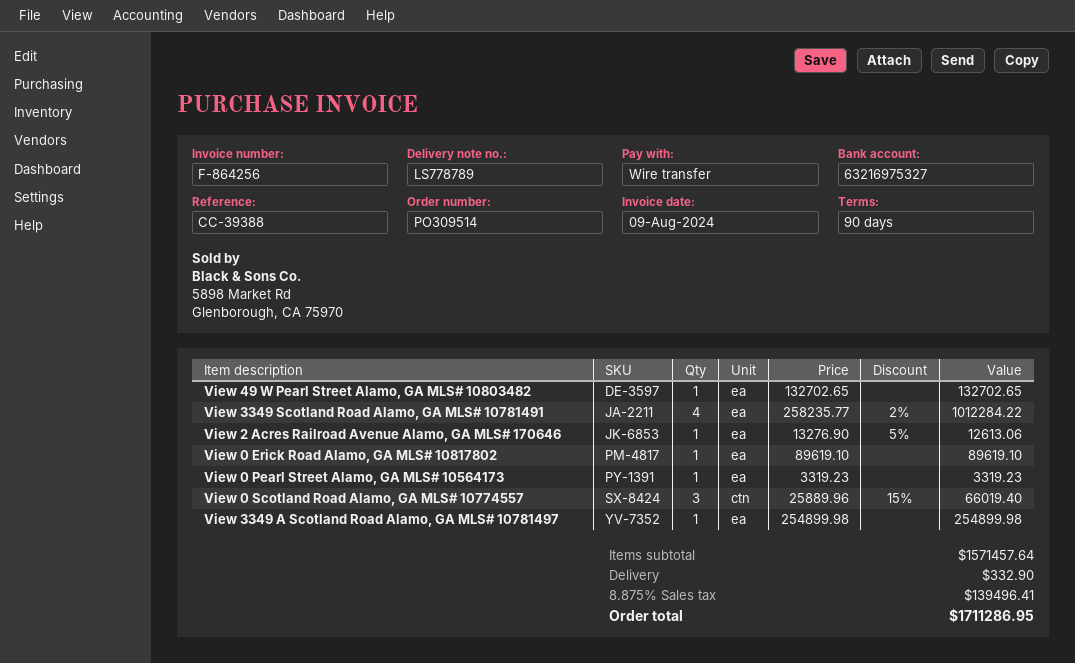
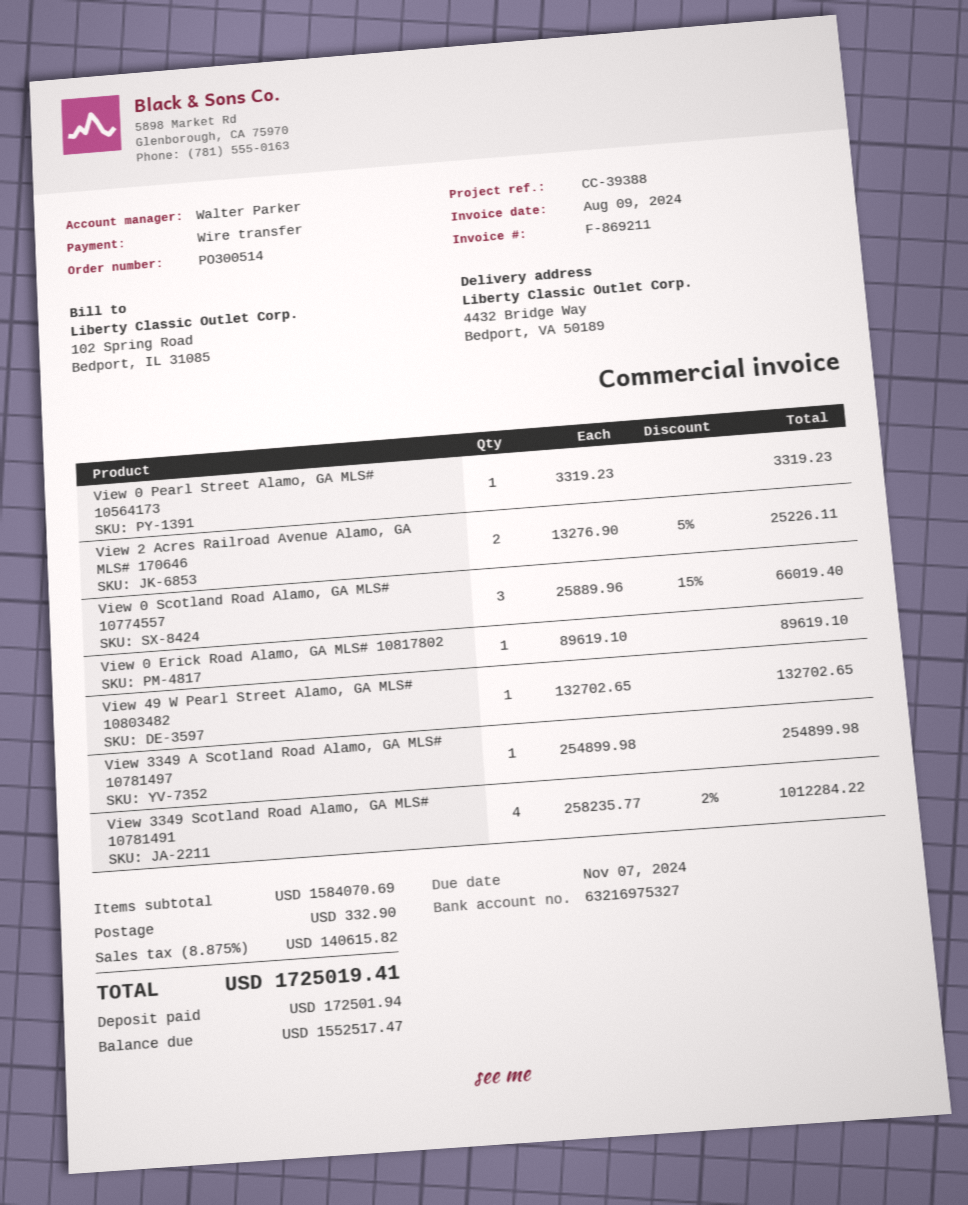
order number: PO309514 -> PO300514
invoice number: F-864256 -> F-869211
View 2 Acres Railroad Avenue Alamo, GA MLS# 170646: 1 x 13276.90 - 5% = 12613.06 -> 2 x 13276.90 - 5% = 25226.11
subtotal: 1571457.64 -> 1584070.69
tax: 8.875% = 139496.41 -> 8.875% = 140615.82
total: 1711286.95 -> 1725019.41

